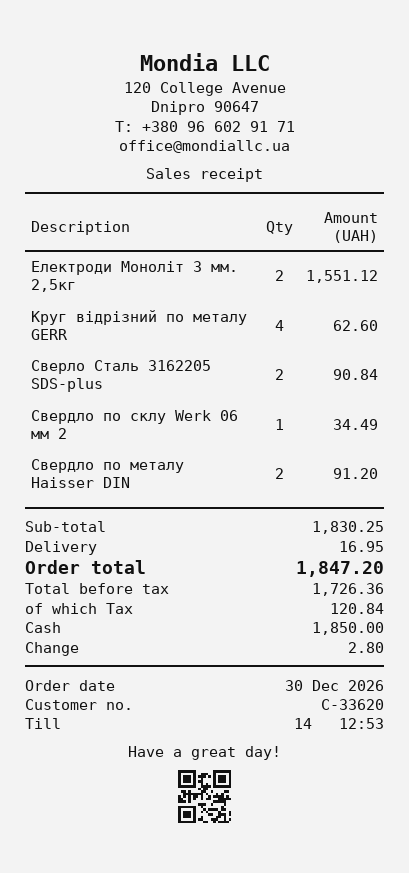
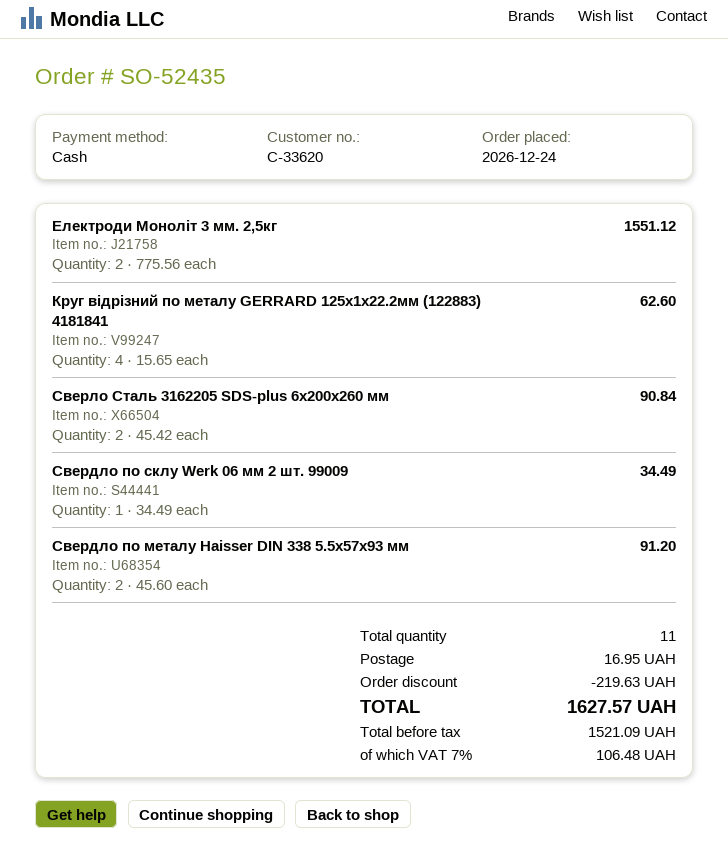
order date: 2026-12-30 -> 2026-12-24
discount: none -> 219.63
net: 1726.36 -> 1521.09
tax: 120.84 -> 106.48
total: 1847.20 -> 1627.57

